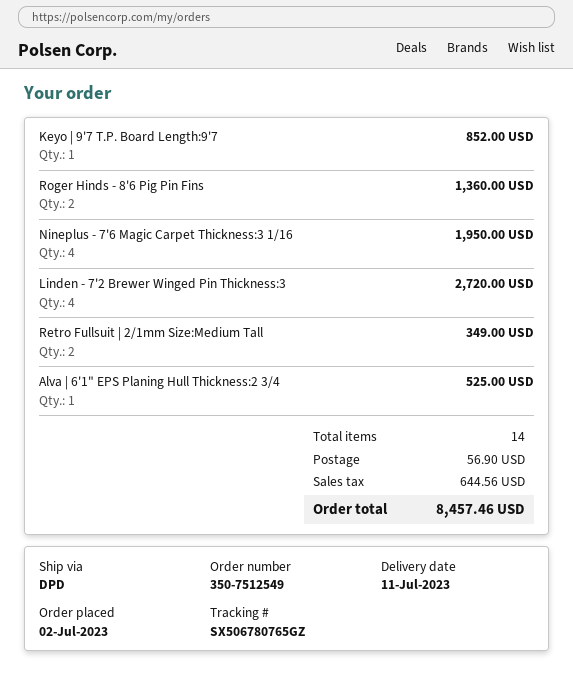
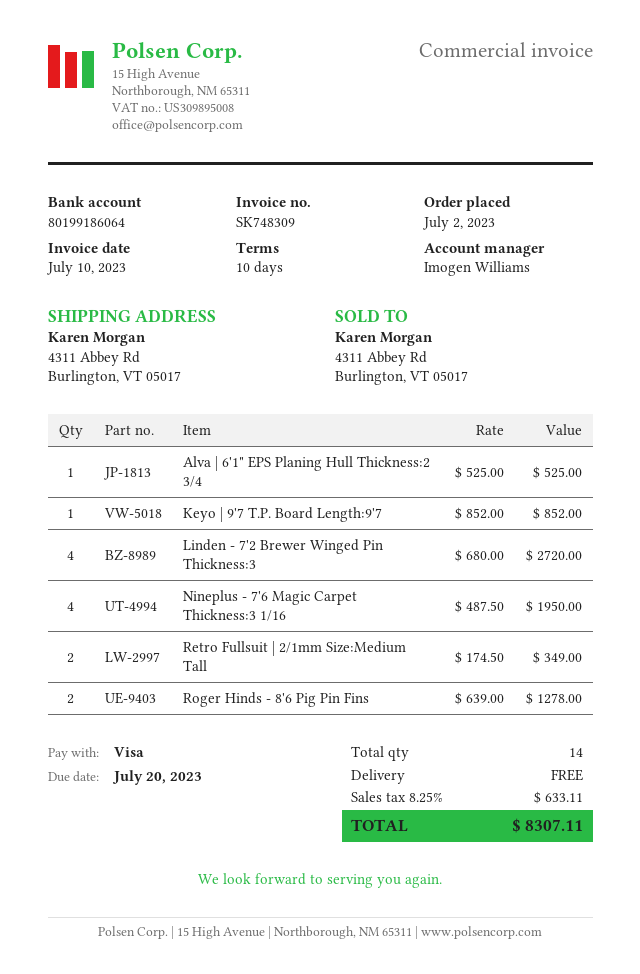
Roger Hinds - 8'6 Pig Pin Fins: 2 for 1360.00 -> 2 for 1278.00
shipping: 56.90 -> 0.00
tax: 644.56 -> 633.11
total: 8457.46 -> 8307.11

